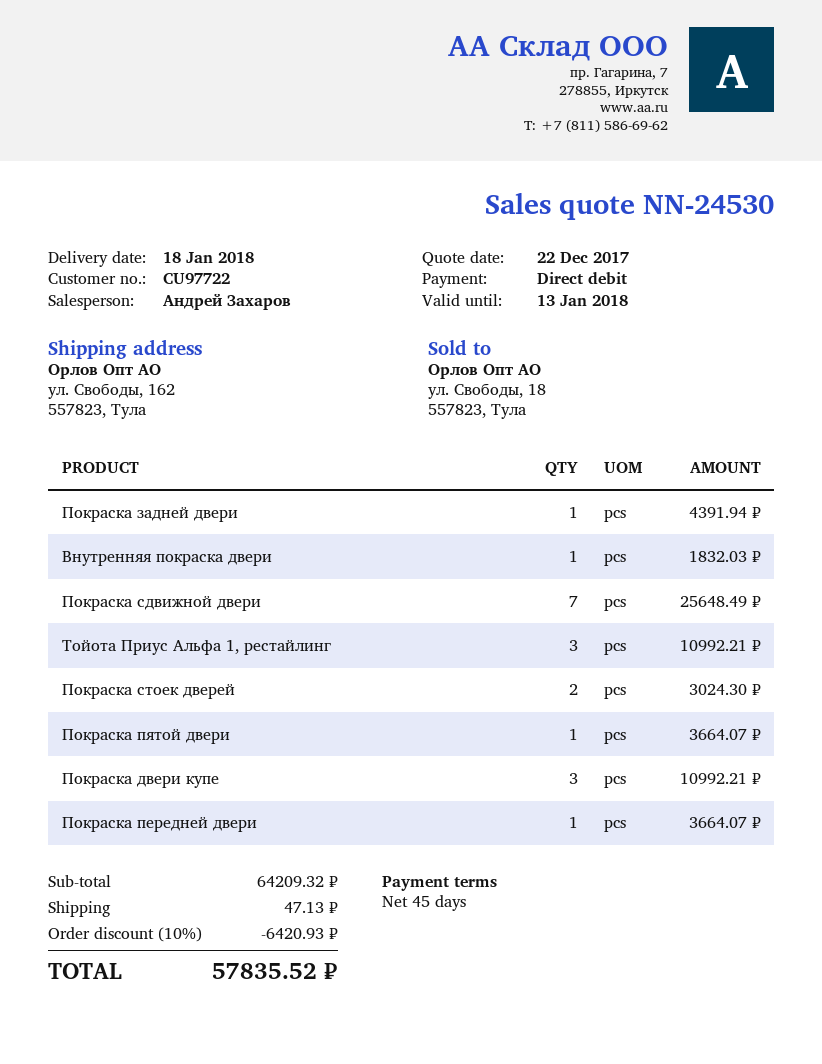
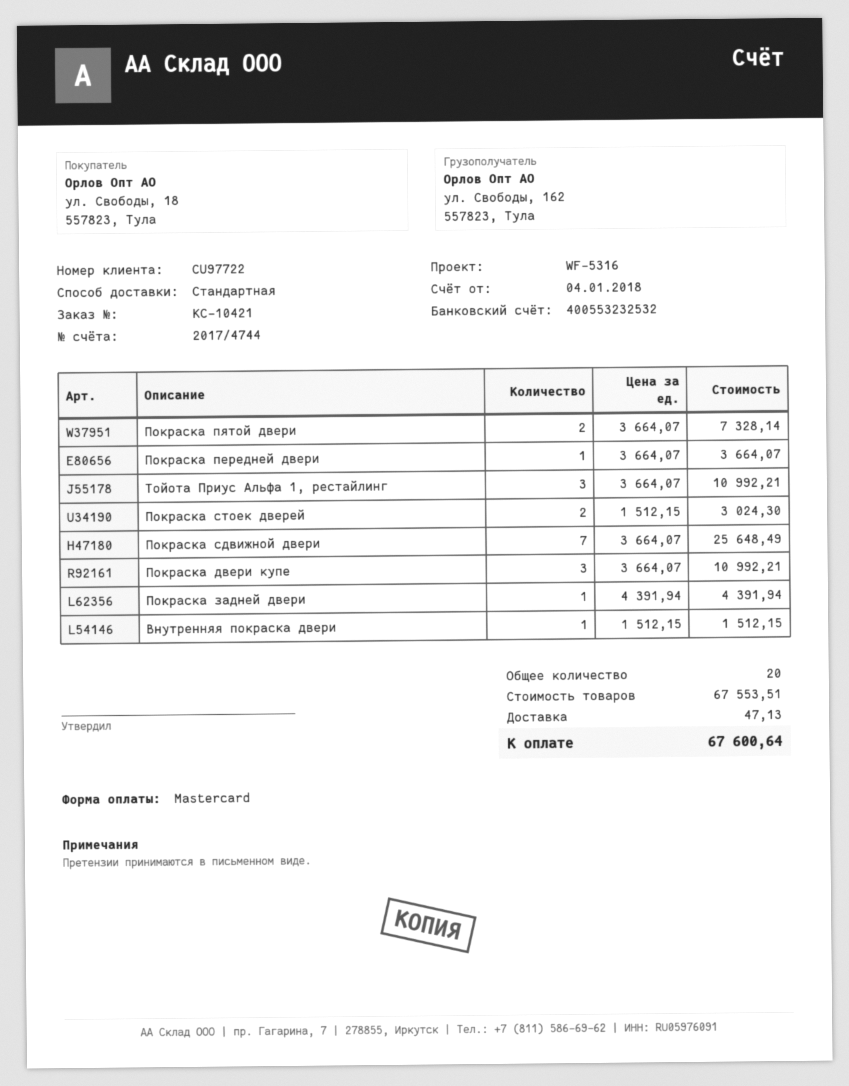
payment method: direct debit -> Mastercard
Внутренняя покраска двери: 1 for 1832.03 -> 1 for 1512.15
Покраска пятой двери: 1 for 3664.07 -> 2 for 7328.14
subtotal: 64209.32 -> 67553.51
discount: 10% = 6420.93 -> none
total: 57835.52 -> 67600.64

